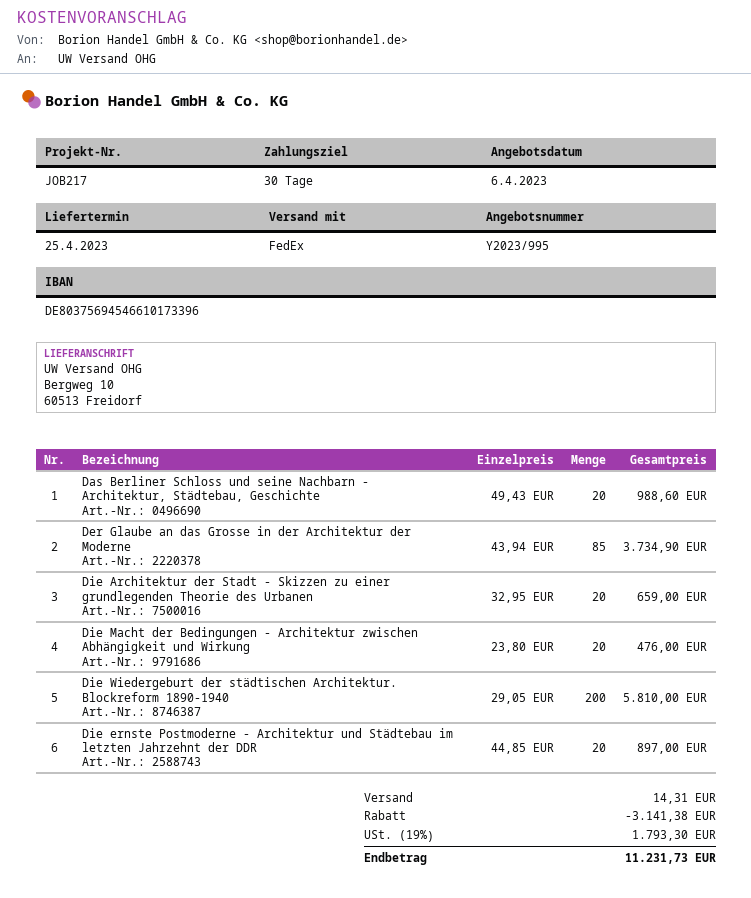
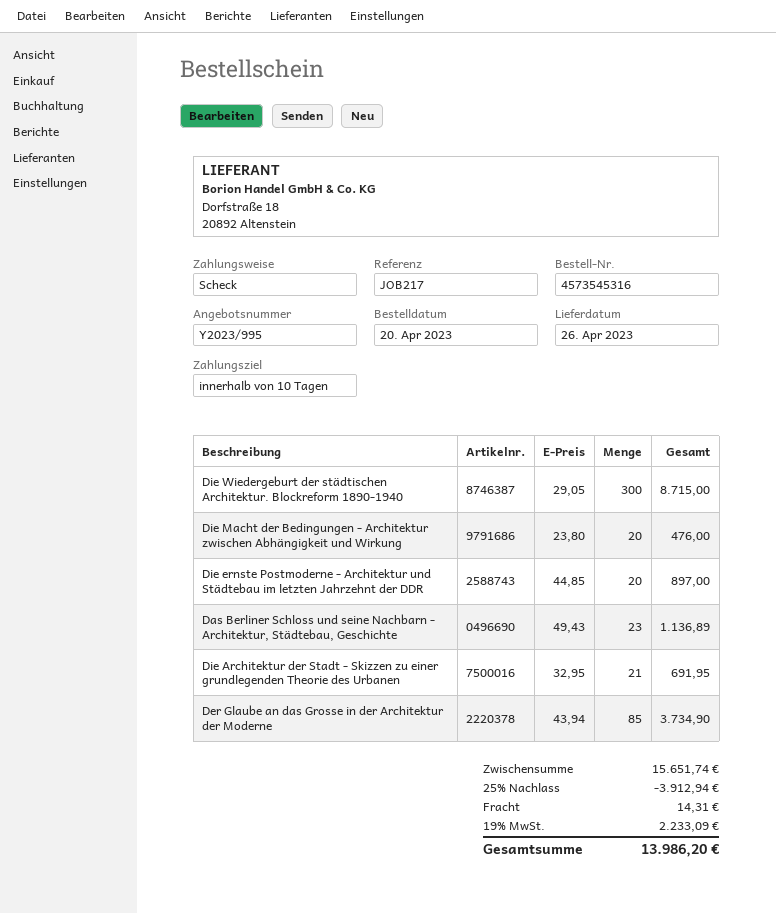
delivery date: 2023-04-25 -> 2023-04-26
payment terms: 30 days -> 10 days
Das Berliner Schloss und seine Nachbarn - Architektur, Städtebau, Geschichte: 20 x 49.43 = 988.60 -> 23 x 49.43 = 1136.89
Die Architektur der Stadt - Skizzen zu einer grundlegenden Theorie des Urbanen: 20 x 32.95 = 659.00 -> 21 x 32.95 = 691.95
Die Wiedergeburt der städtischen Architektur. Blockreform 1890-1940: 200 x 29.05 = 5810.00 -> 300 x 29.05 = 8715.00
discount: 3141.38 -> 3912.94
tax: 19% = 1793.30 -> 19% = 2233.09
total: 11231.73 -> 13986.20

